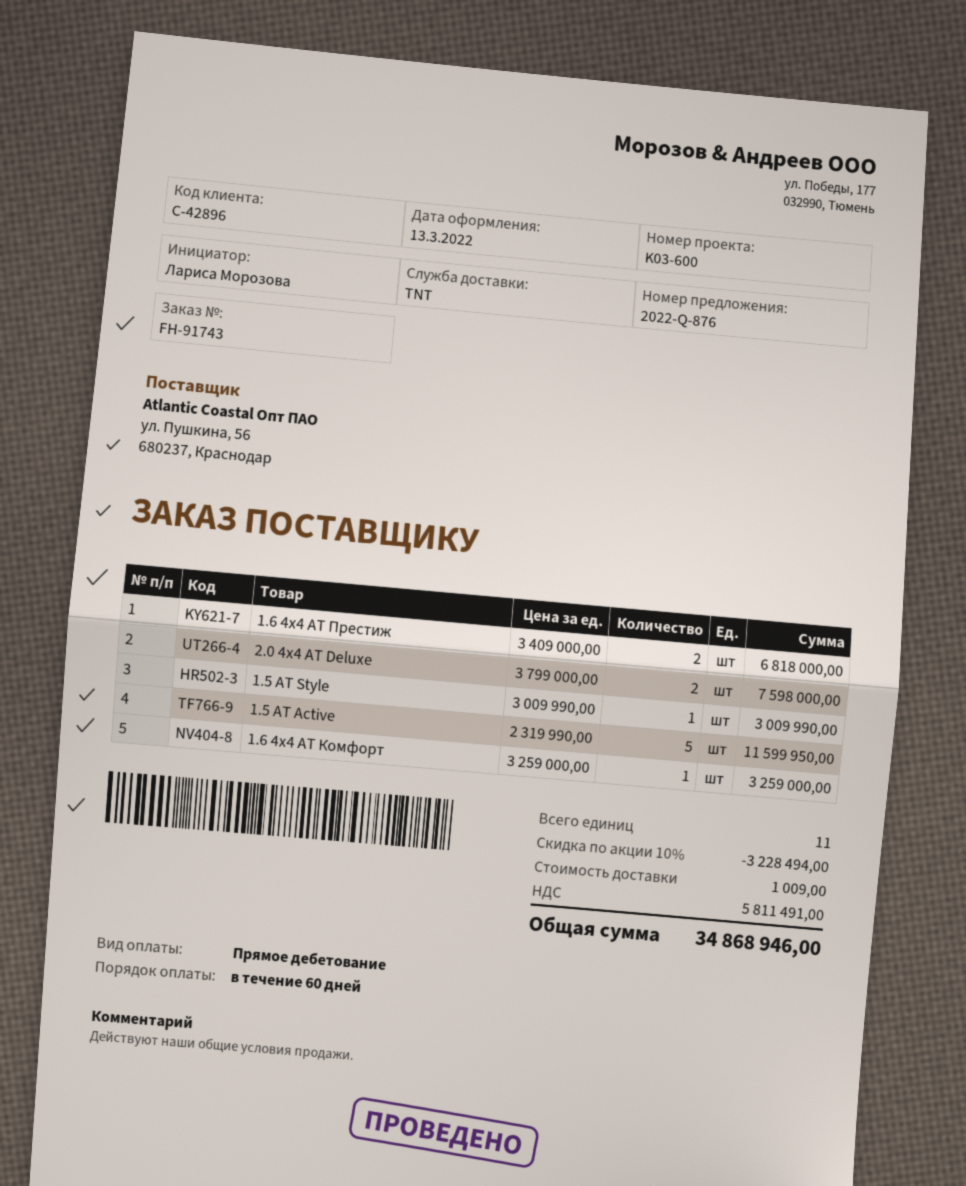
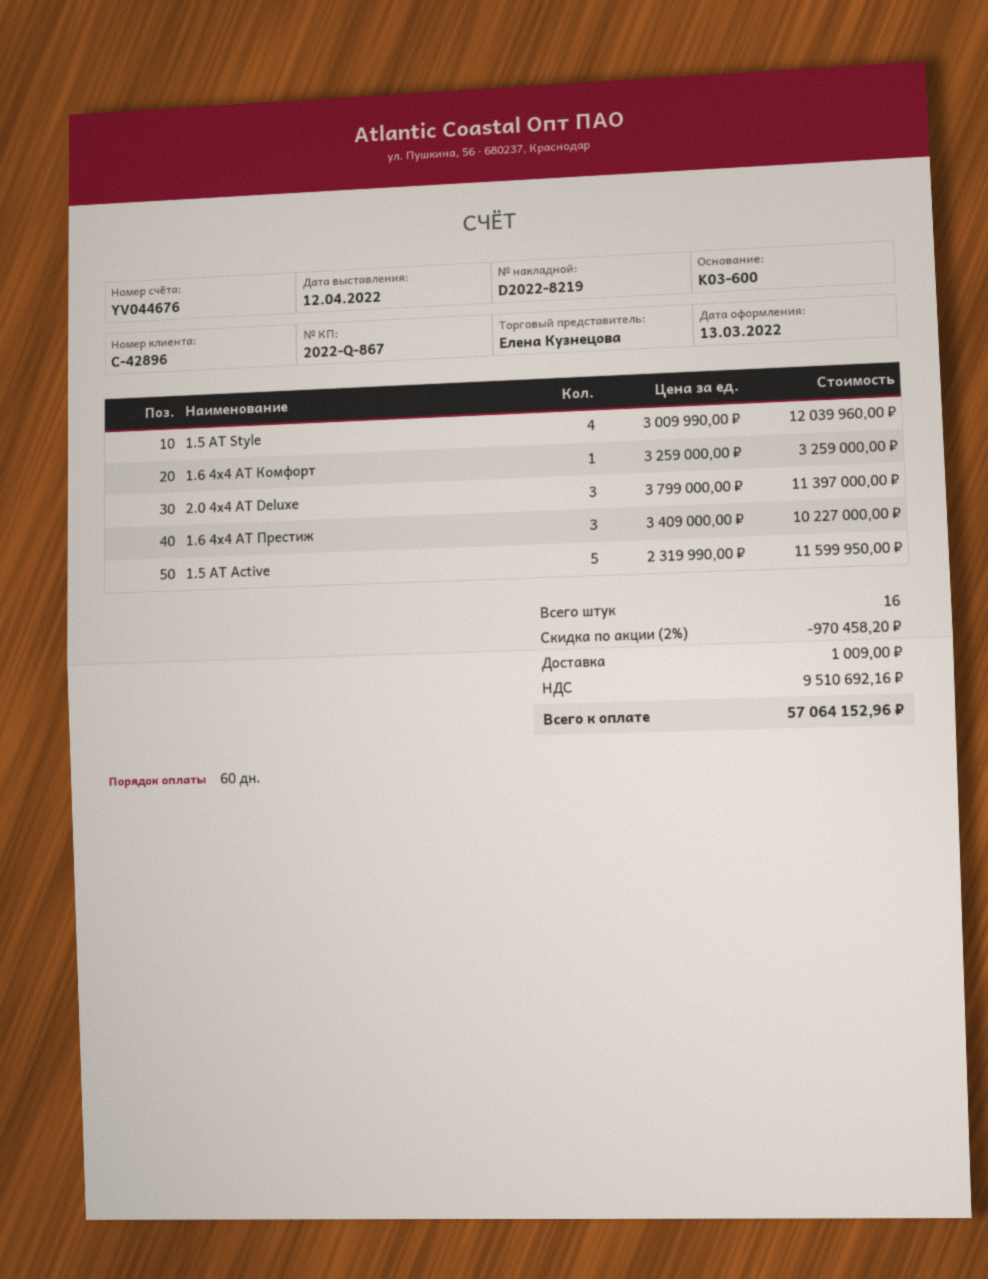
quote number: 2022-Q-876 -> 2022-Q-867
1.6 4x4 AT Престиж: 2 x 3409000.00 = 6818000.00 -> 3 x 3409000.00 = 10227000.00
2.0 4x4 AT Deluxe: 2 x 3799000.00 = 7598000.00 -> 3 x 3799000.00 = 11397000.00
1.5 AT Style: 1 x 3009990.00 = 3009990.00 -> 4 x 3009990.00 = 12039960.00
total quantity: 11 -> 16
discount: 10% = 3228494.00 -> 2% = 970458.20
tax: 5811491.00 -> 9510692.16
total: 34868946.00 -> 57064152.96

